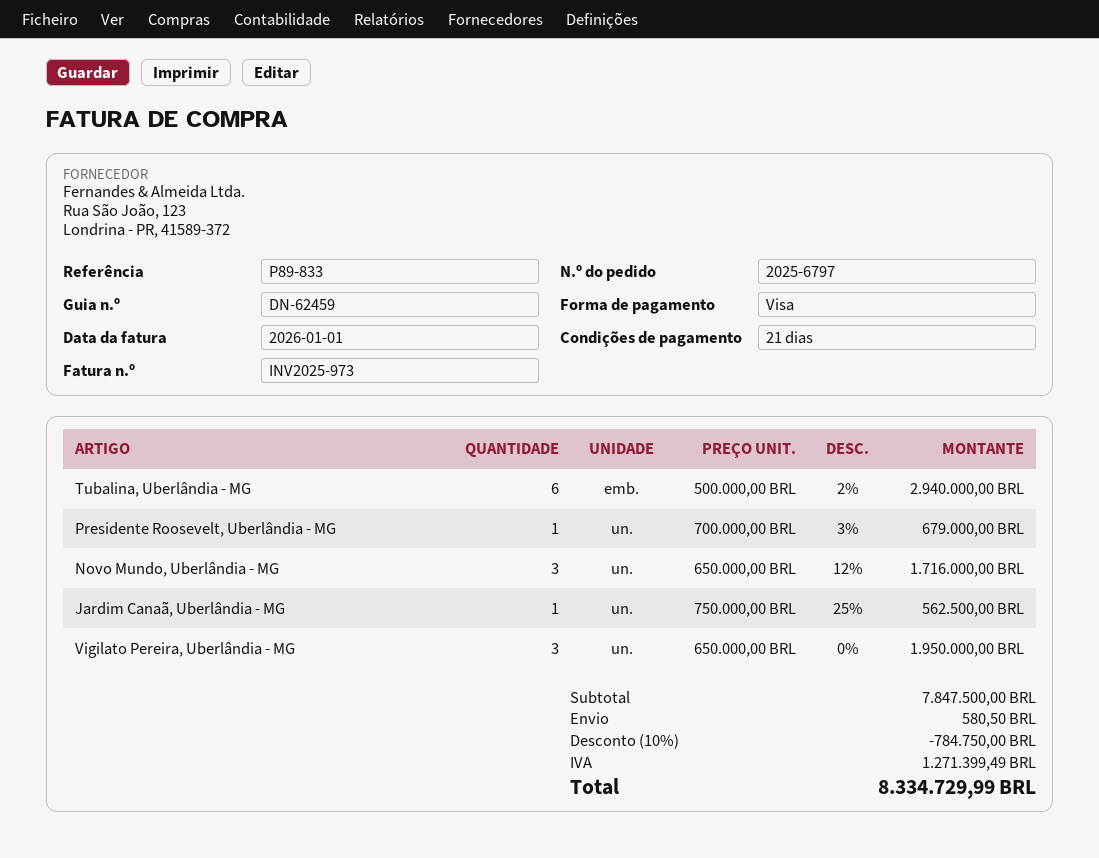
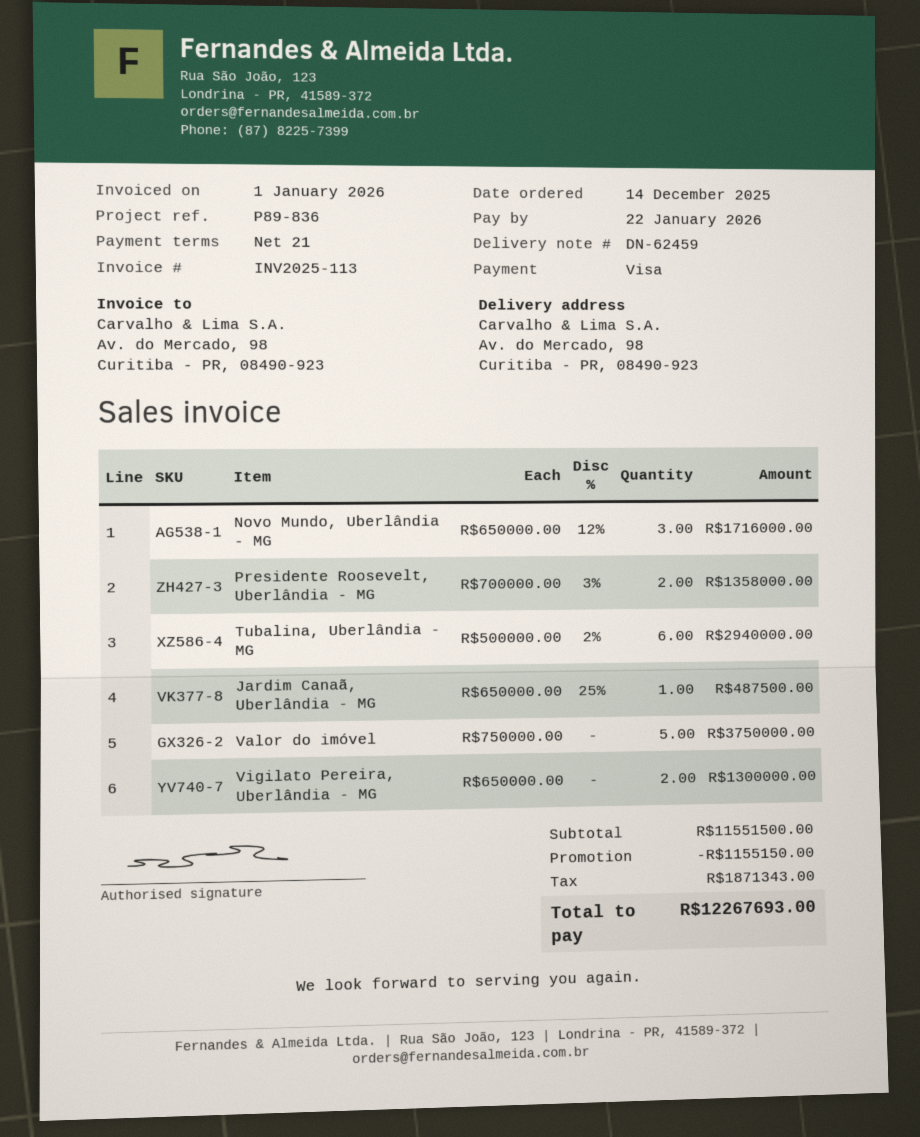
invoice number: INV2025-973 -> INV2025-113
reference: P89-833 -> P89-836
Presidente Roosevelt, Uberlândia - MG: 1 x 700000.00 - 3% = 679000.00 -> 2 x 700000.00 - 3% = 1358000.00
Jardim Canaã, Uberlândia - MG: 1 x 750000.00 - 25% = 562500.00 -> 1 x 650000.00 - 25% = 487500.00
Vigilato Pereira, Uberlândia - MG: 3 x 650000.00 = 1950000.00 -> 2 x 650000.00 = 1300000.00
Valor do imóvel: none -> 5 x 750000.00 = 3750000.00
subtotal: 7847500.00 -> 11551500.00
discount: 784750.00 -> 1155150.00
shipping: 580.50 -> none
tax: 1271399.49 -> 1871343.00
total: 8334729.99 -> 12267693.00

